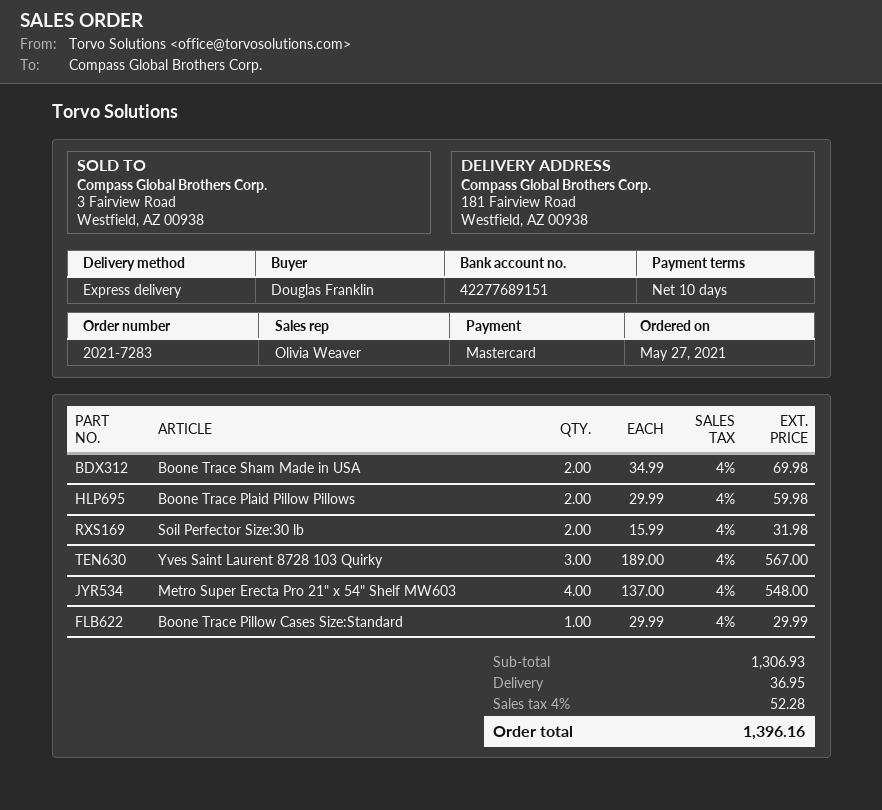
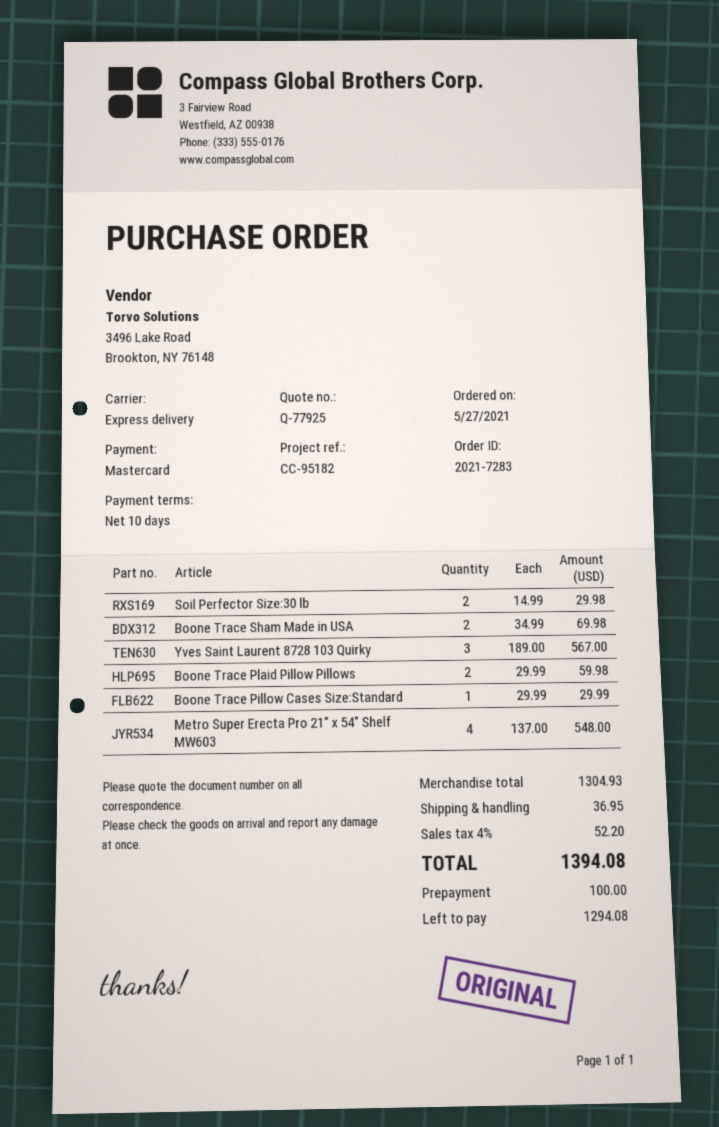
Soil Perfector Size:30 lb: 2 x 15.99 = 31.98 -> 2 x 14.99 = 29.98
subtotal: 1306.93 -> 1304.93
tax: 4% = 52.28 -> 4% = 52.20
total: 1396.16 -> 1394.08

